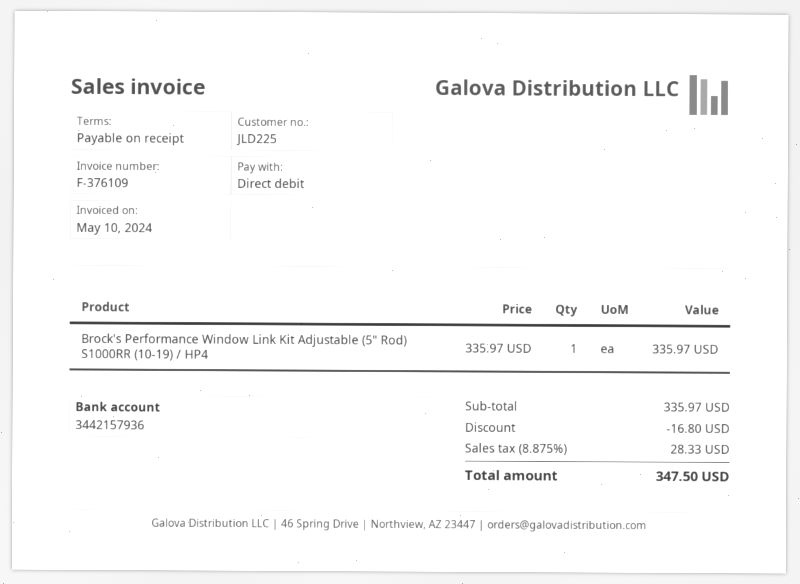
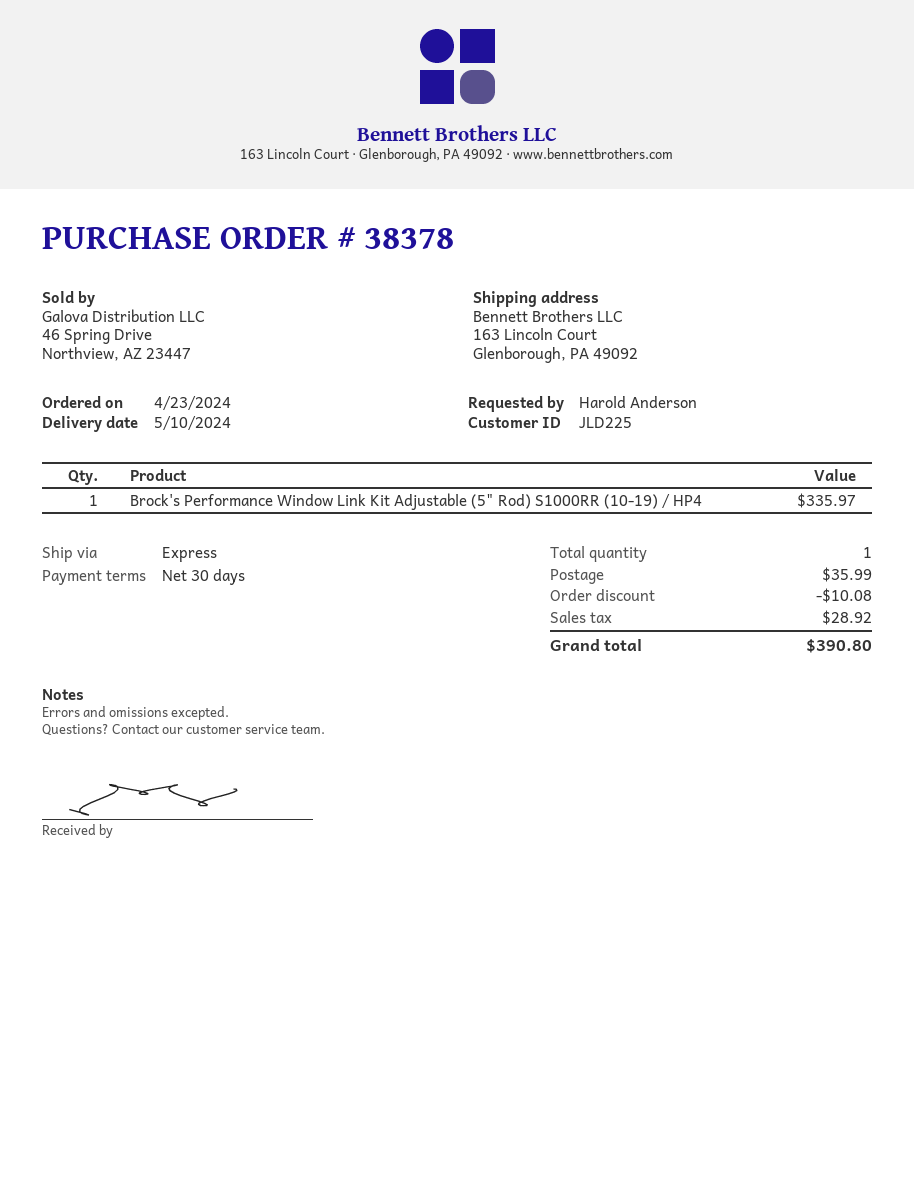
payment terms: on receipt -> 30 days
discount: 16.80 -> 10.08
shipping: none -> 35.99
tax: 28.33 -> 28.92
total: 347.50 -> 390.80

